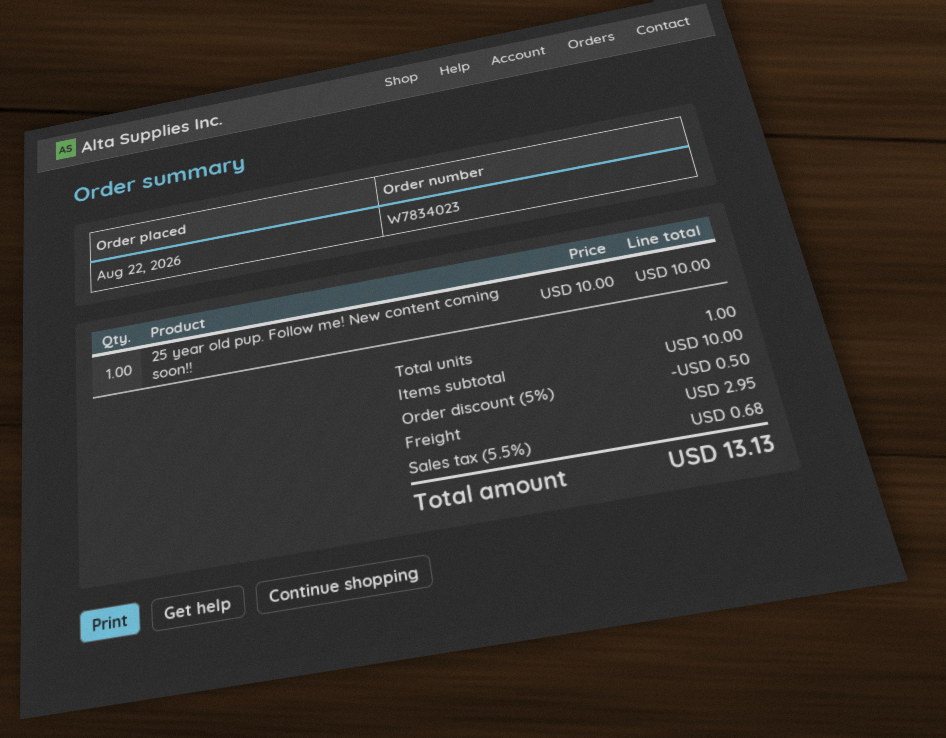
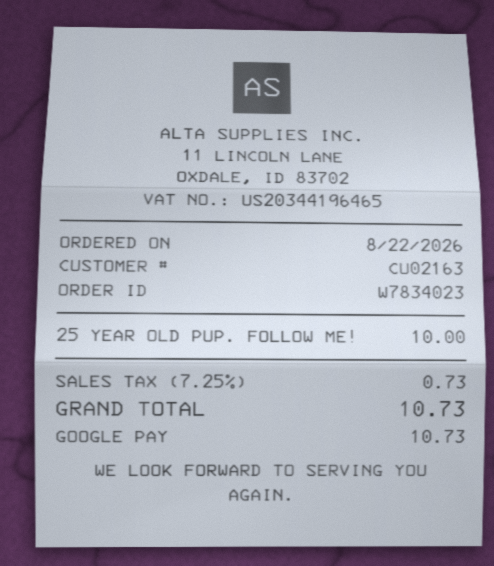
discount: 5% = 0.50 -> none
shipping: 2.95 -> none
tax: 5.5% = 0.68 -> 7.25% = 0.73
total: 13.13 -> 10.73

